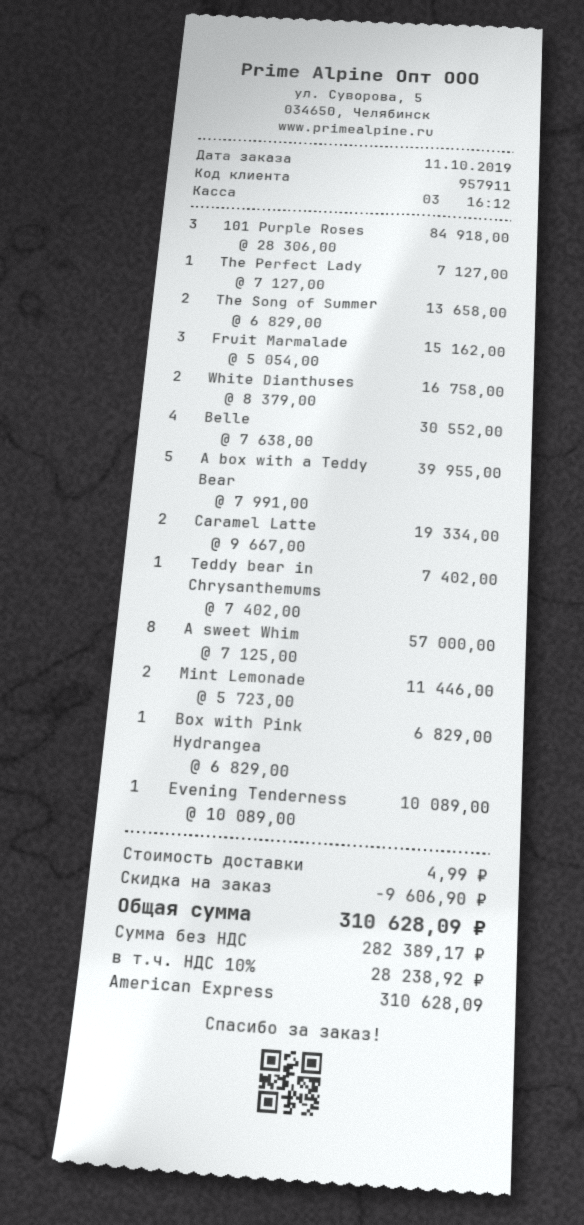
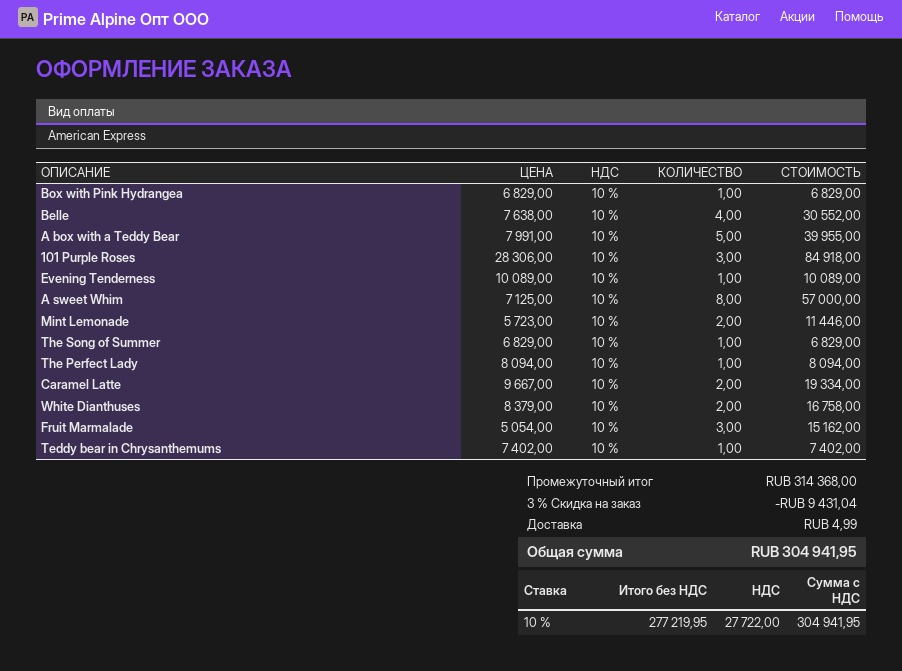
The Perfect Lady: 1 x 7127.00 = 7127.00 -> 1 x 8094.00 = 8094.00
The Song of Summer: 2 x 6829.00 = 13658.00 -> 1 x 6829.00 = 6829.00
discount: 9606.90 -> 9431.04
net: 282389.17 -> 277219.95
tax: 10% = 28238.92 -> 10% = 27722.00
total: 310628.09 -> 304941.95

